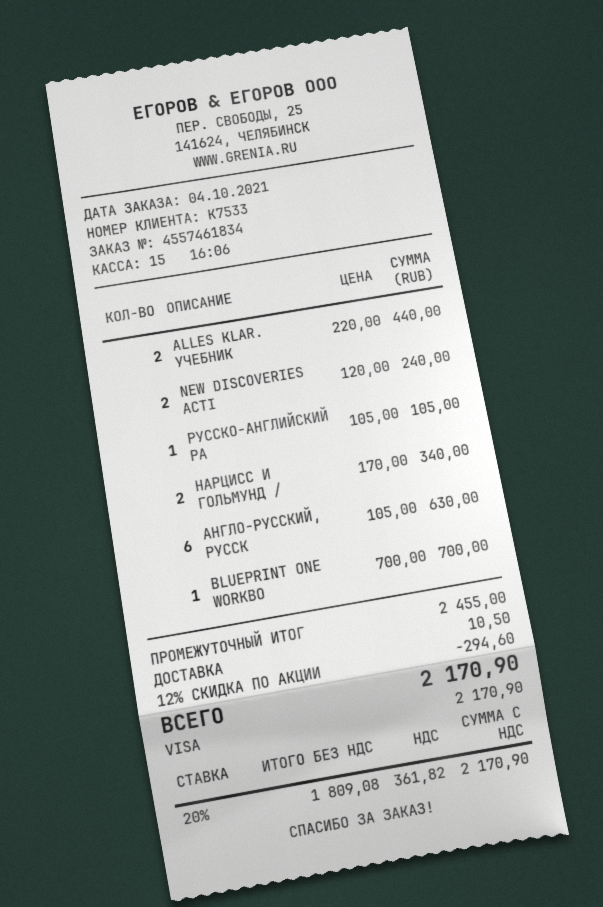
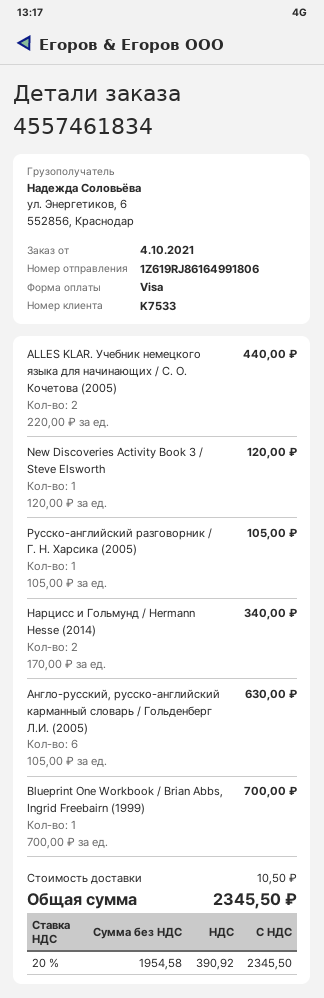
NEW DISCOVERIES ACTI: 2 x 120.00 = 240.00 -> 1 x 120.00 = 120.00
discount: 12% = 294.60 -> none
net: 1809.08 -> 1954.58
tax: 20% = 361.82 -> 20% = 390.92
total: 2170.90 -> 2345.50

